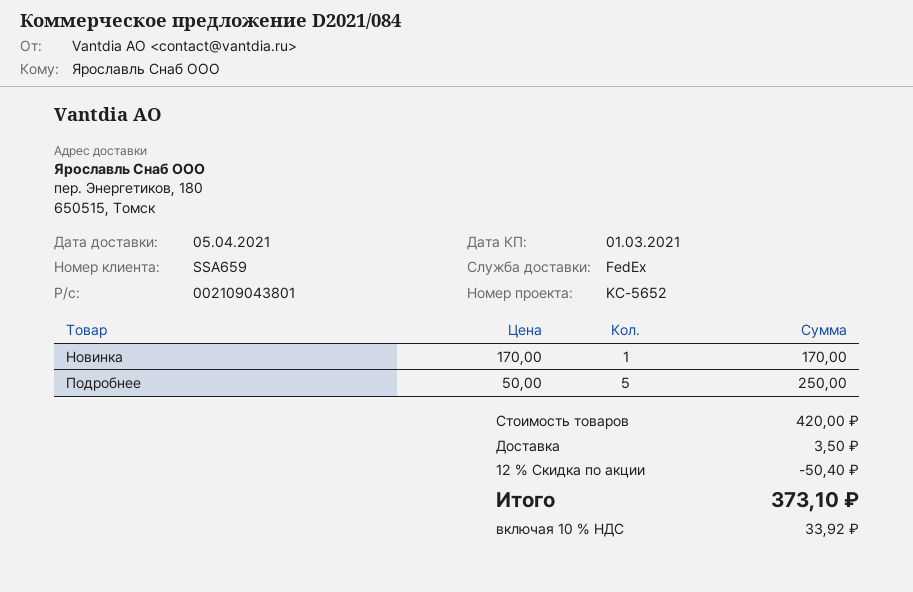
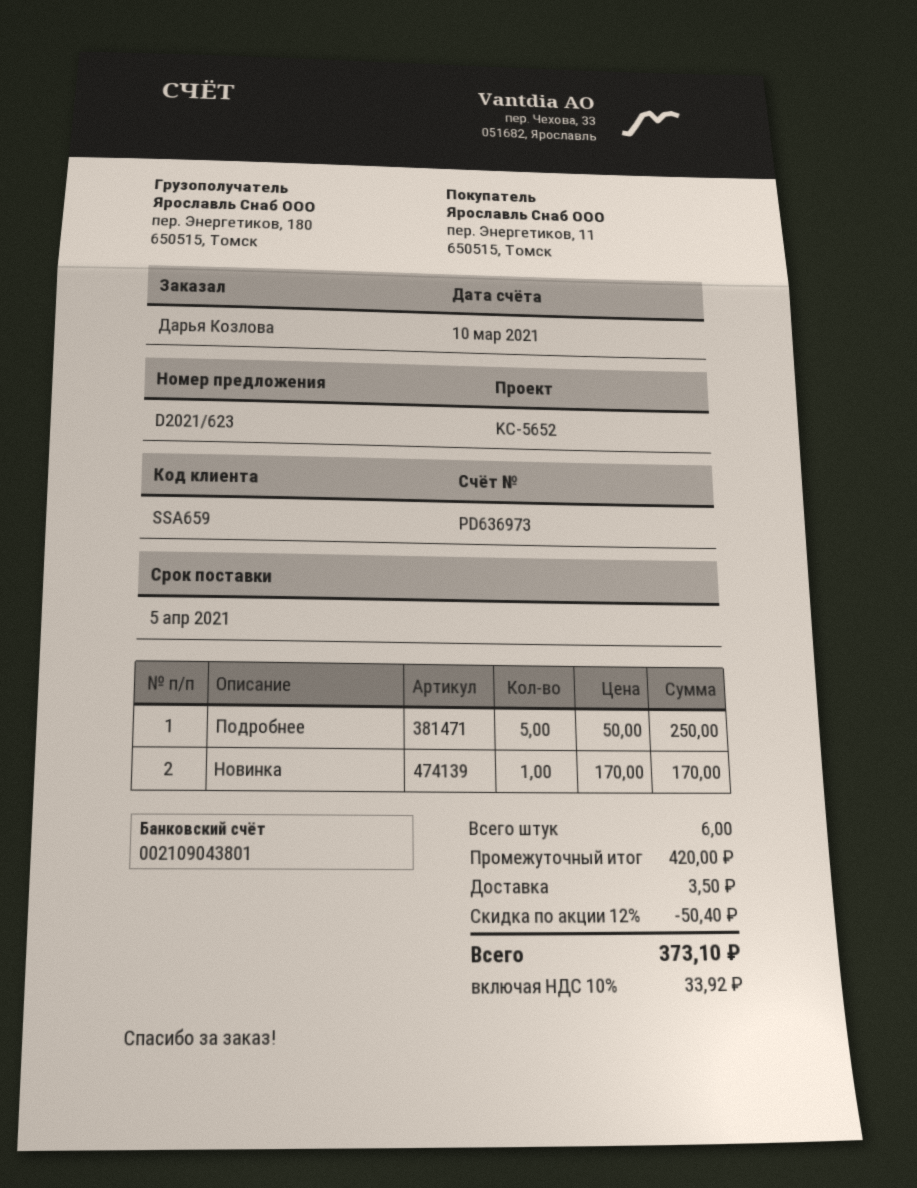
quote number: D2021/084 -> D2021/623

